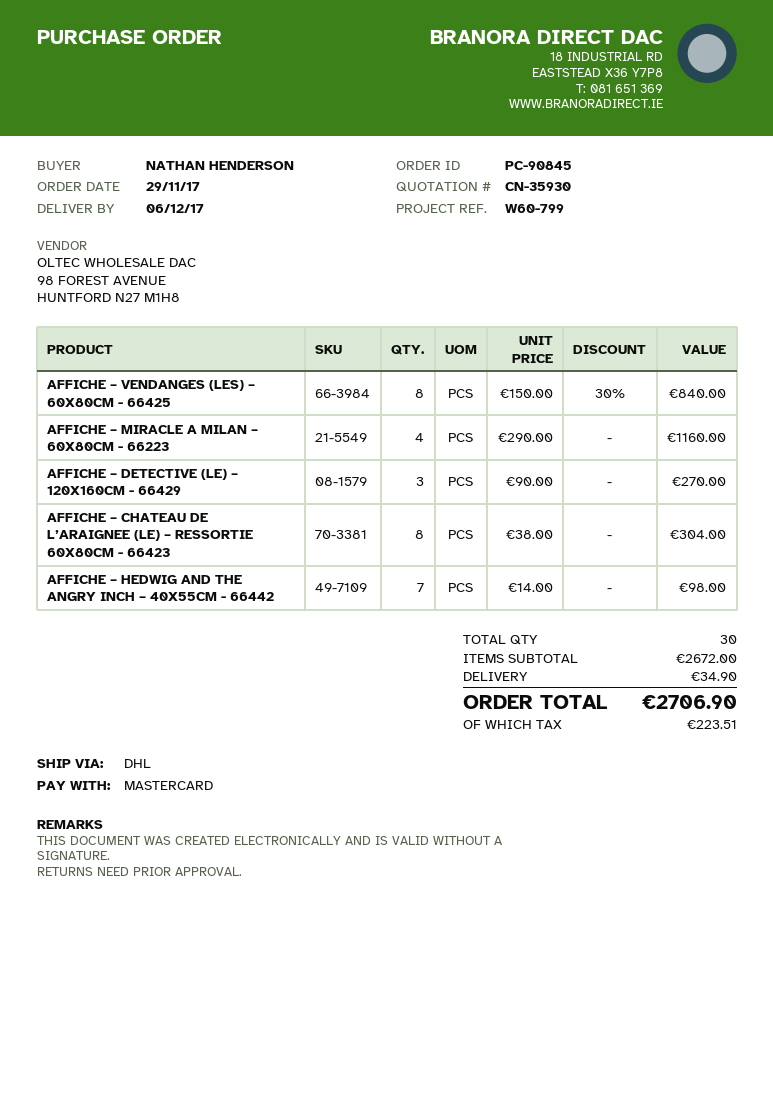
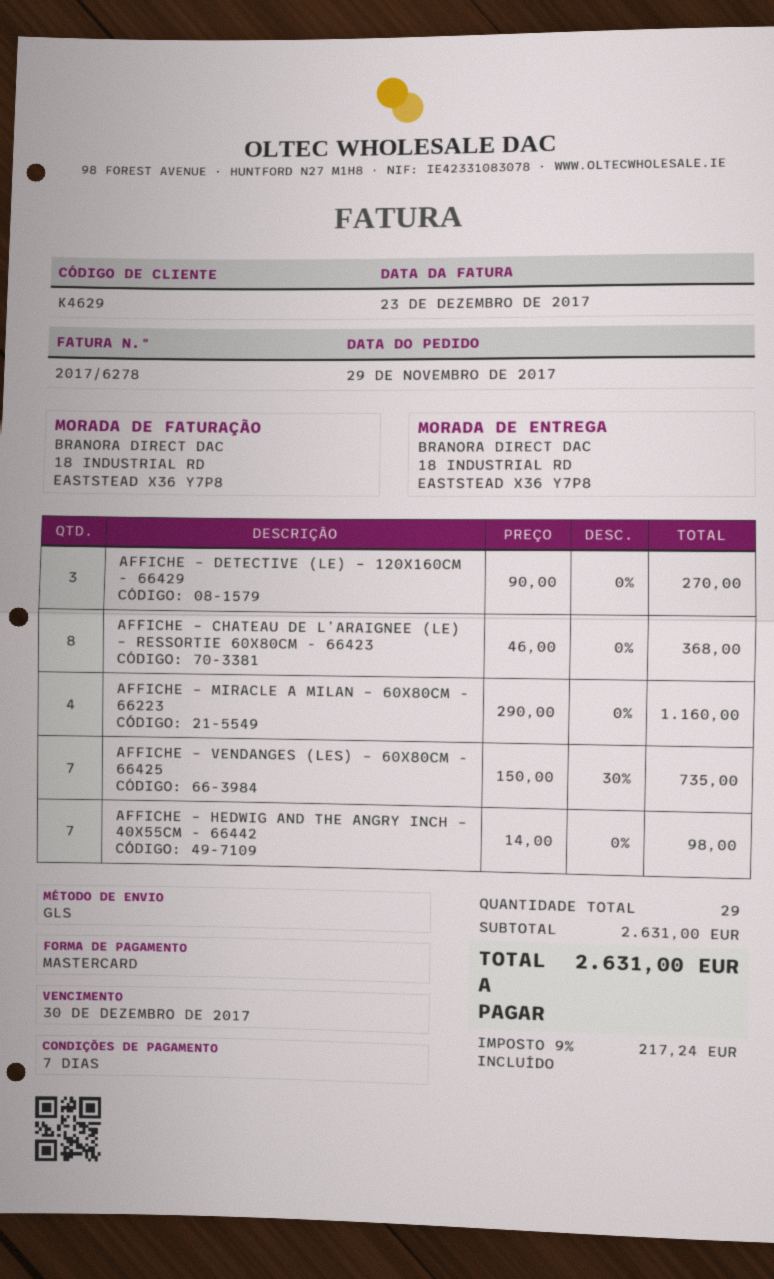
shipping method: DHL -> GLS
AFFICHE – VENDANGES (LES) – 60X80CM - 66425: 8 x 150.00 - 30% = 840.00 -> 7 x 150.00 - 30% = 735.00
AFFICHE – CHATEAU DE L’ARAIGNEE (LE) – RESSORTIE 60X80CM - 66423: 8 x 38.00 = 304.00 -> 8 x 46.00 = 368.00
total quantity: 30 -> 29
subtotal: 2672.00 -> 2631.00
shipping: 34.90 -> none
tax: 223.51 -> 217.24
total: 2706.90 -> 2631.00

